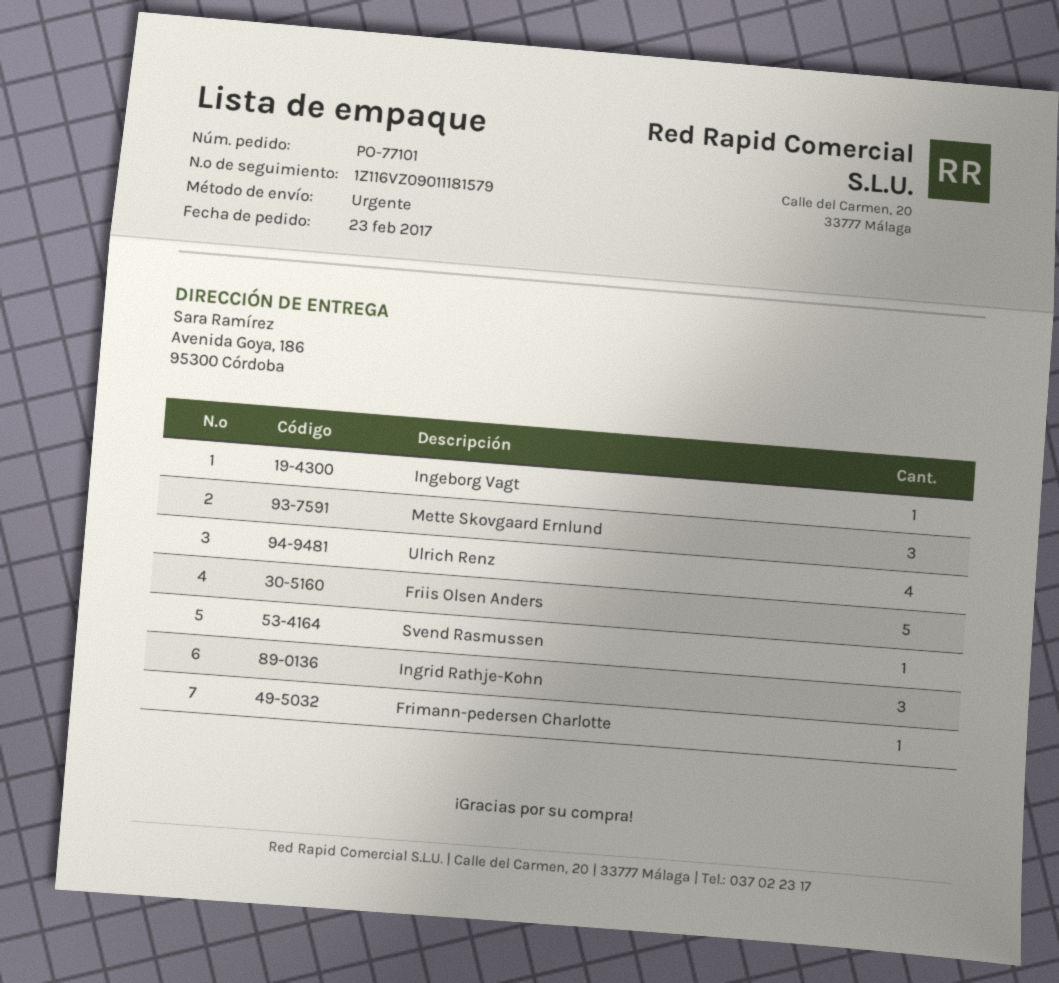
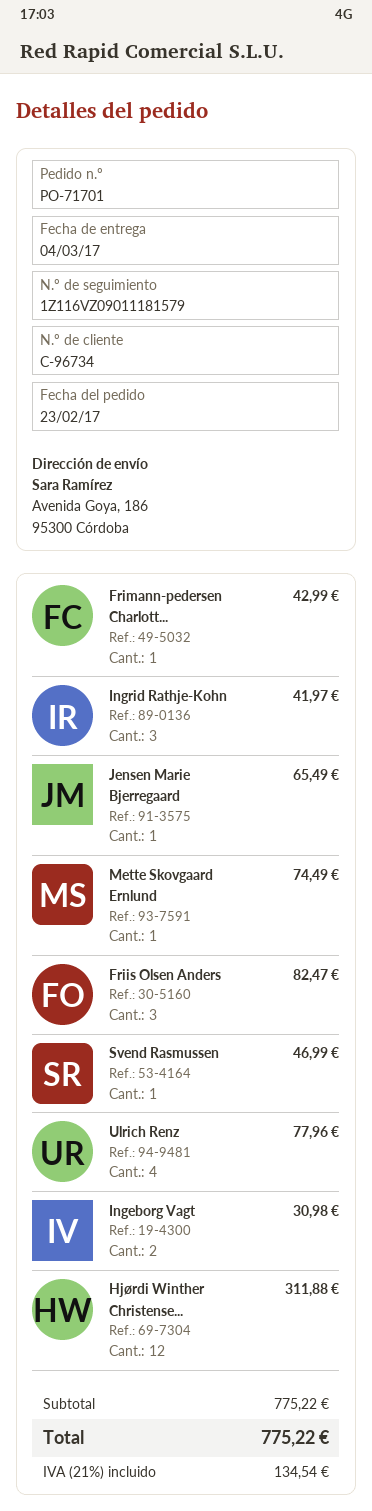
order number: PO-77101 -> PO-71701
Ingeborg Vagt: 1 -> 2
Mette Skovgaard Ernlund: 3 -> 1
Friis Olsen Anders: 5 -> 3
Jensen Marie Bjerregaard: none -> 1
Hjørdi Winther Christense...: none -> 12

